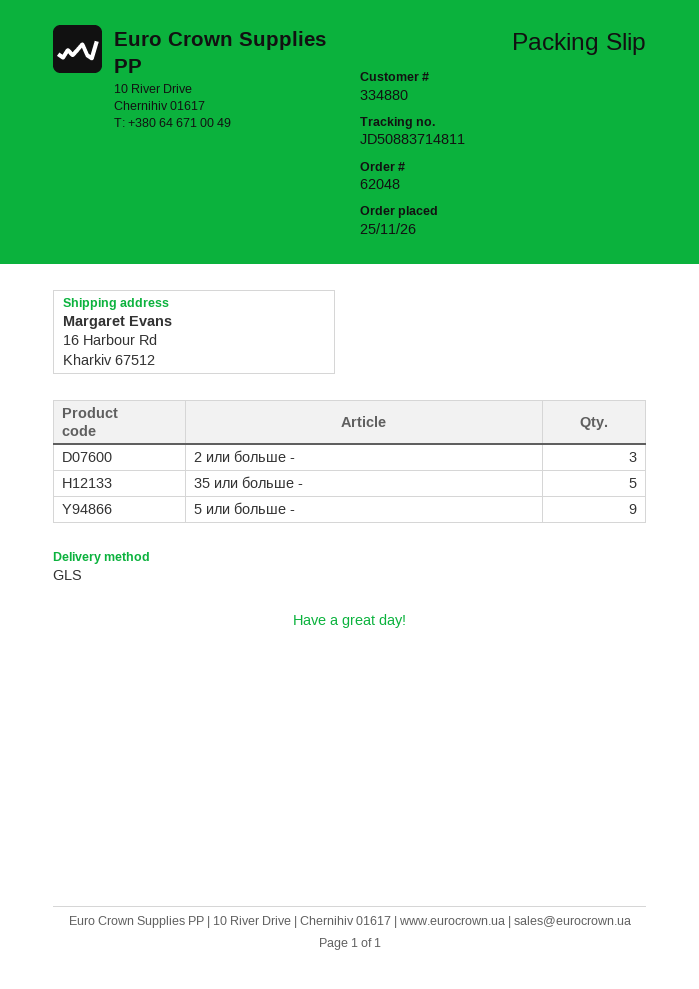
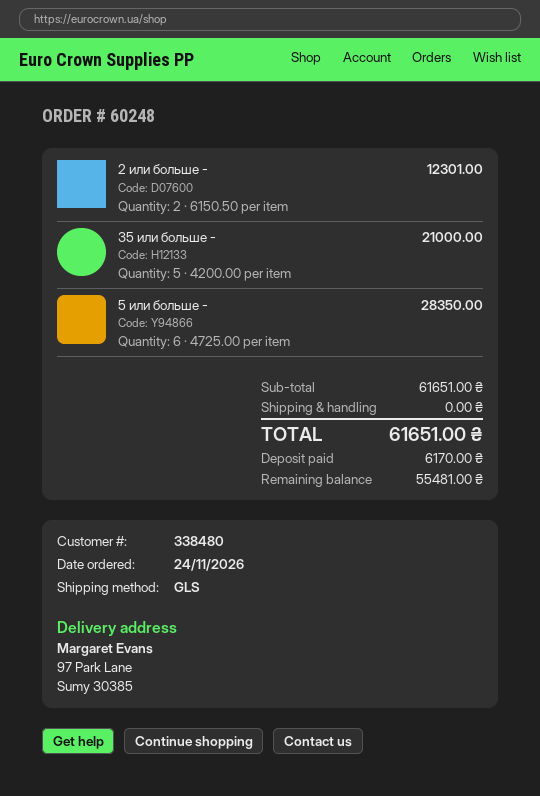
order number: 62048 -> 60248
order date: 2026-11-25 -> 2026-11-24
customer number: 334880 -> 338480
ship to: 16 Harbour Rd, Kharkiv 67512 -> 97 Park Lane, Sumy 30385
2 или больше -: 3 -> 2
5 или больше -: 9 -> 6

